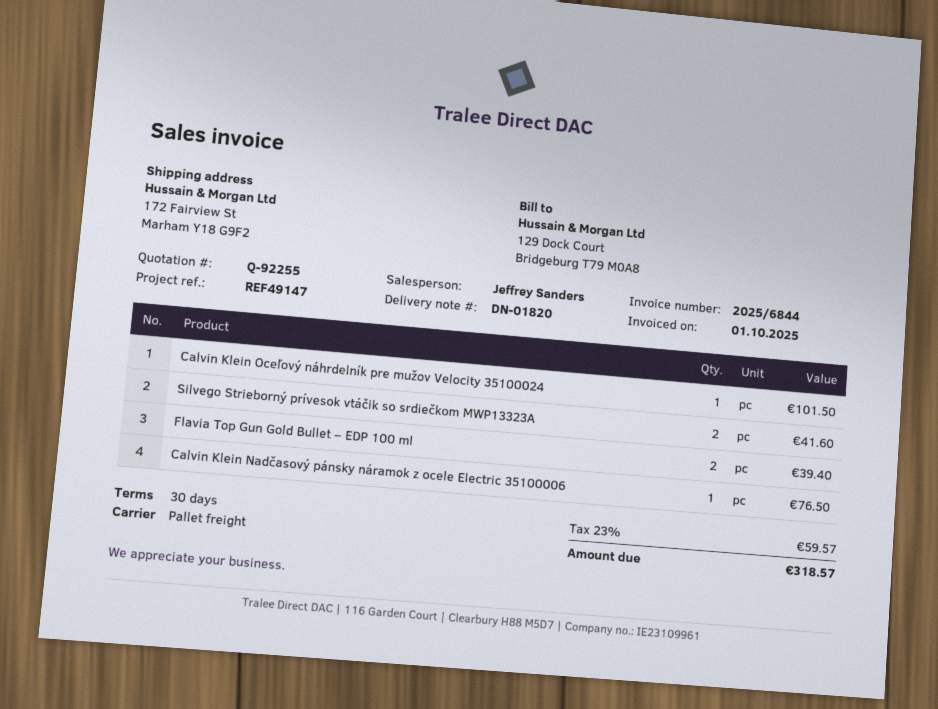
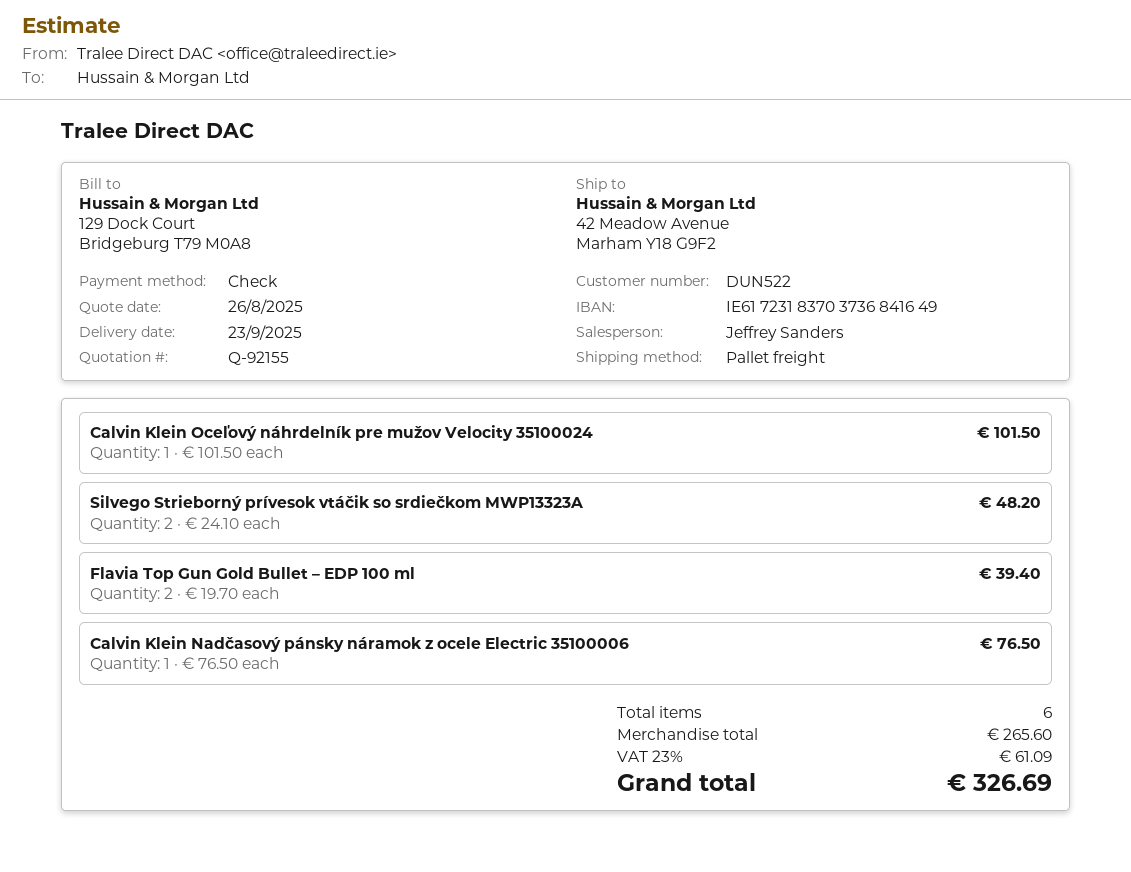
quote number: Q-92255 -> Q-92155
ship to: 172 Fairview St, Marham Y18 G9F2 -> 42 Meadow Avenue, Marham Y18 G9F2
Silvego Strieborný prívesok vtáčik so srdiečkom MWP13323A: 2 for 41.60 -> 2 for 48.20
tax: 23% = 59.57 -> 23% = 61.09
total: 318.57 -> 326.69

